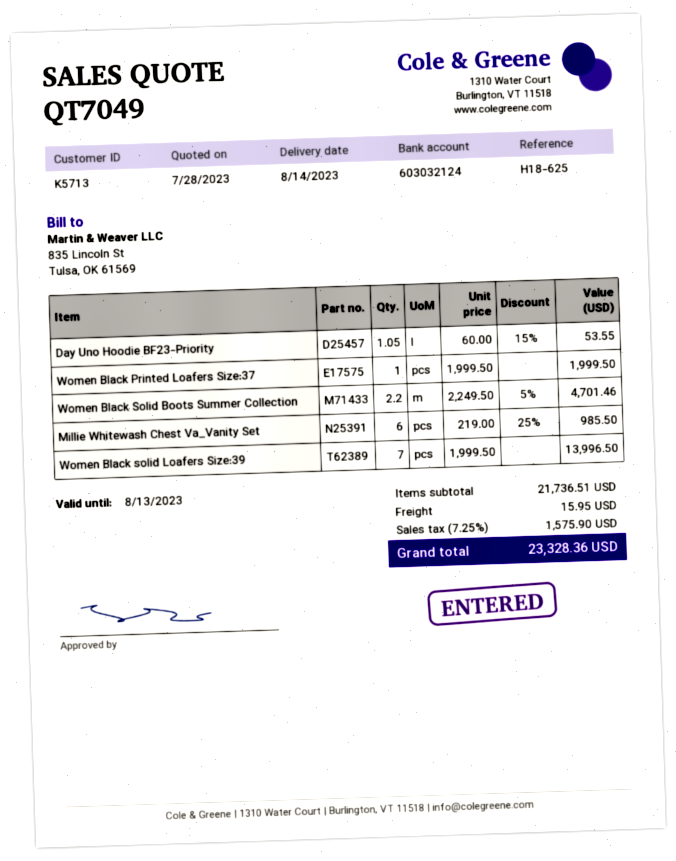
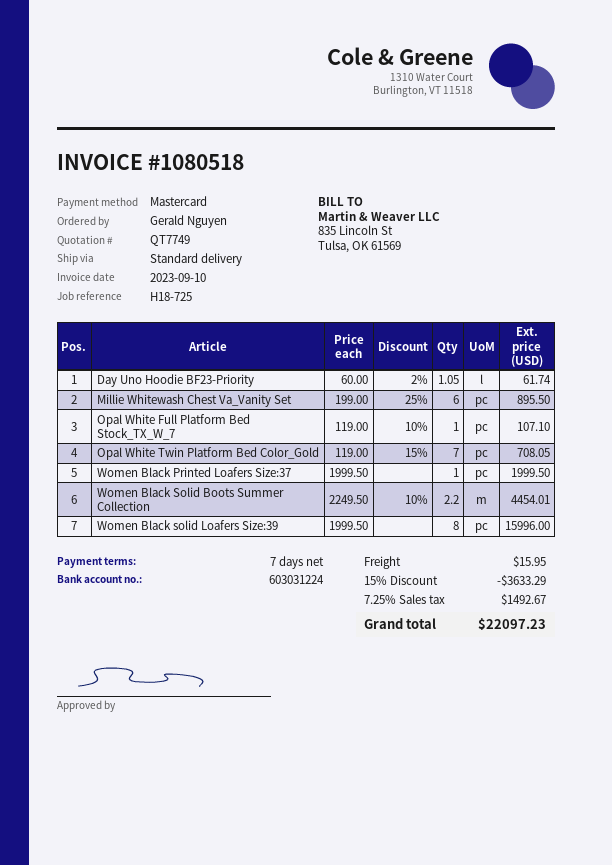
quote number: QT7049 -> QT7749
reference: H18-625 -> H18-725
bank account: 603032124 -> 603031224
Day Uno Hoodie BF23-Priority: 1.05 x 60.00 - 15% = 53.55 -> 1.05 x 60.00 - 2% = 61.74
Women Black Solid Boots Summer Collection: 2.2 x 2249.50 - 5% = 4701.46 -> 2.2 x 2249.50 - 10% = 4454.01
Millie Whitewash Chest Va_Vanity Set: 6 x 219.00 - 25% = 985.50 -> 6 x 199.00 - 25% = 895.50
Women Black solid Loafers Size:39: 7 x 1999.50 = 13996.50 -> 8 x 1999.50 = 15996.00
Opal White Full Platform Bed Stock_TX_W_7: none -> 1 x 119.00 - 10% = 107.10
Opal White Twin Platform Bed Color_Gold: none -> 7 x 119.00 - 15% = 708.05
discount: none -> 15% = 3633.29
tax: 7.25% = 1575.90 -> 7.25% = 1492.67
total: 23328.36 -> 22097.23

